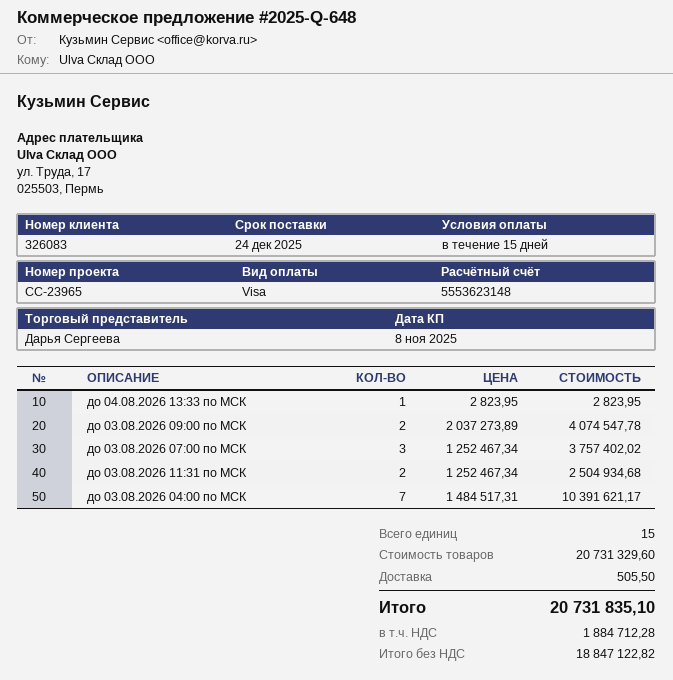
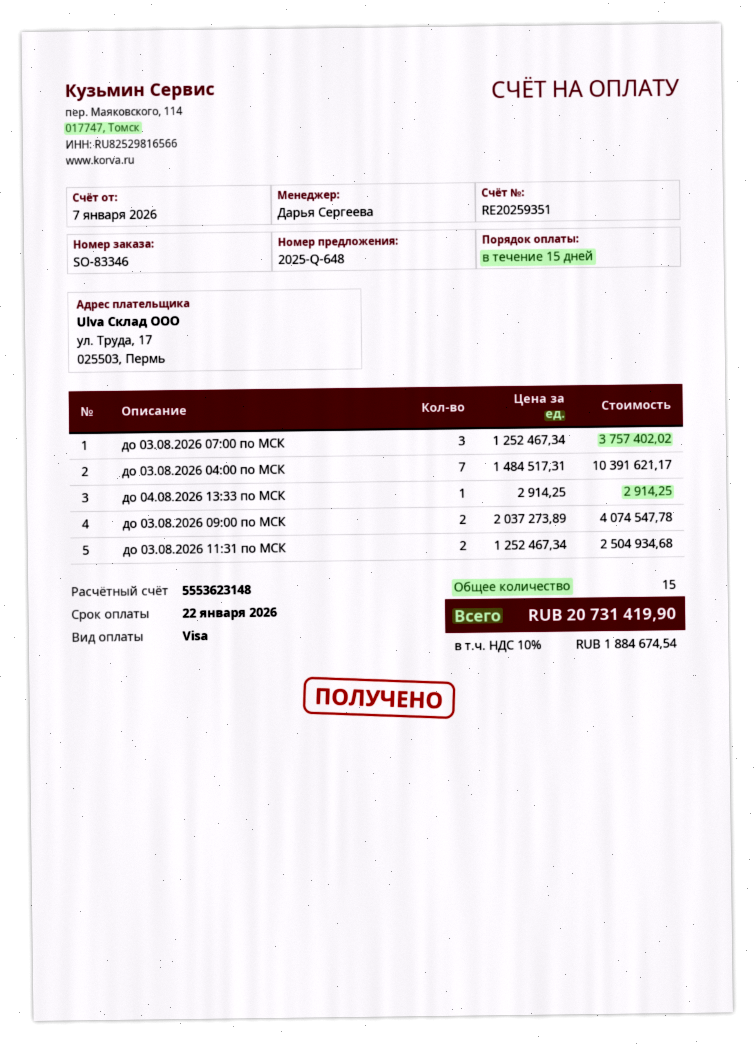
до 04.08.2026 13:33 по МСК: 1 x 2823.95 = 2823.95 -> 1 x 2914.25 = 2914.25
shipping: 505.50 -> none
tax: 1884712.28 -> 1884674.54
total: 20731835.10 -> 20731419.90

